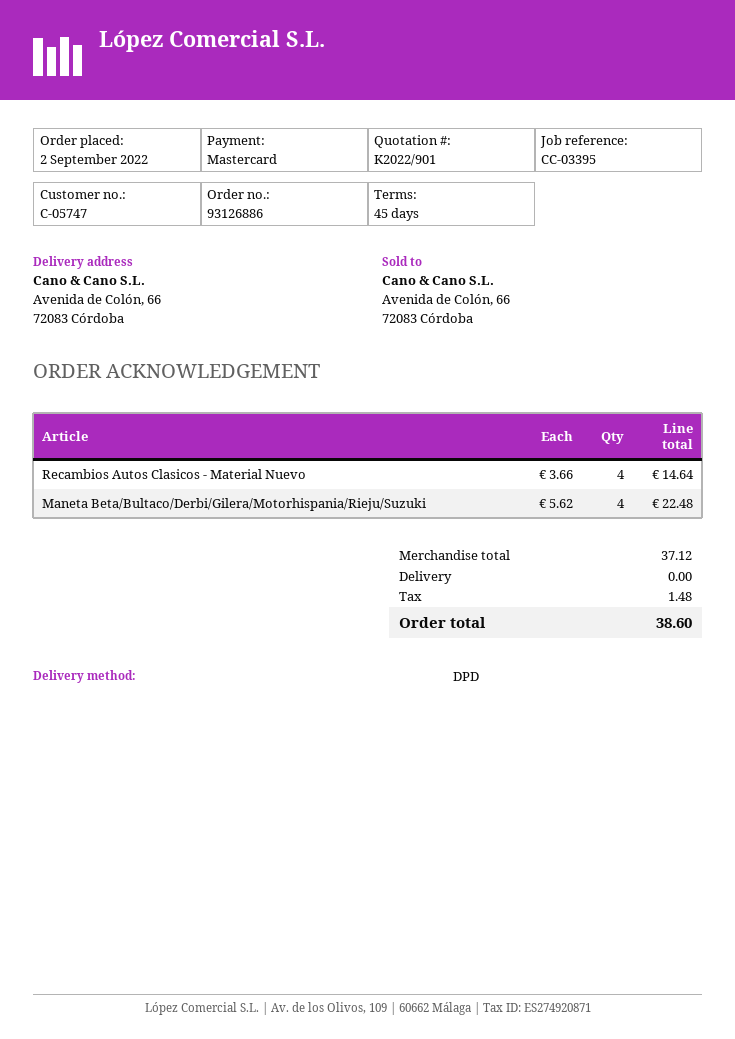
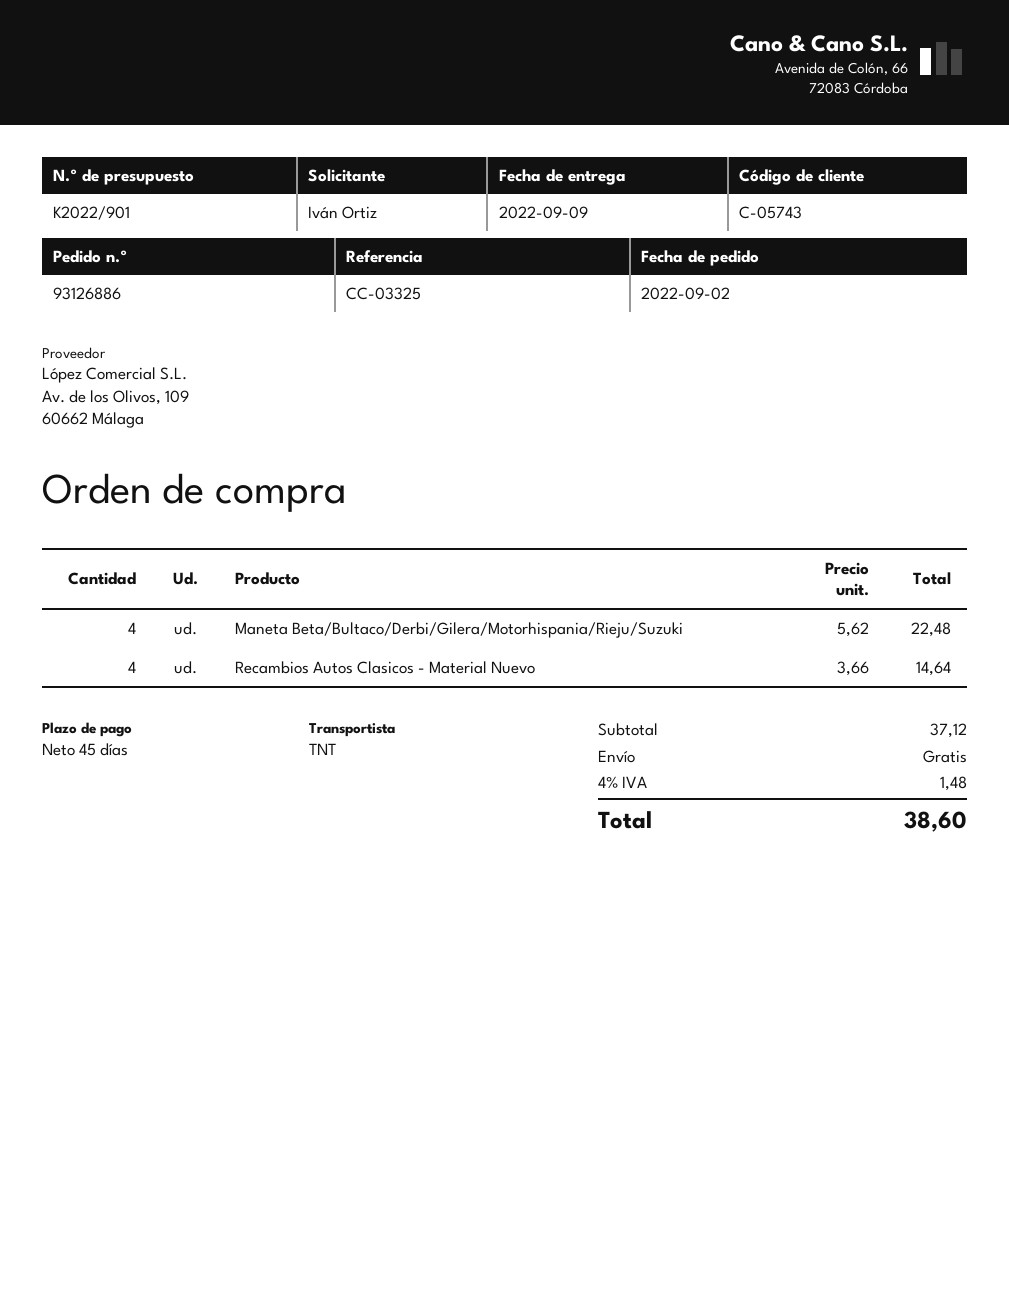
customer number: C-05747 -> C-05743
reference: CC-03395 -> CC-03325
shipping method: DPD -> TNT

